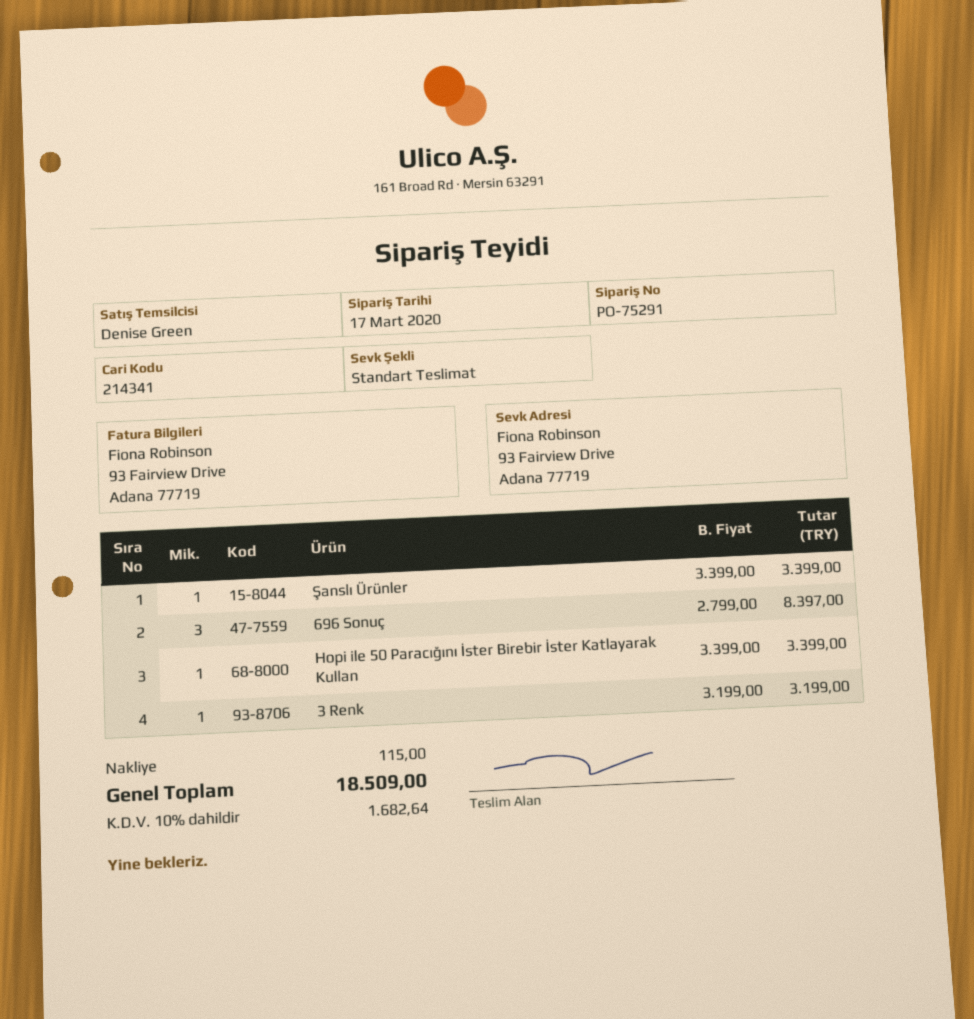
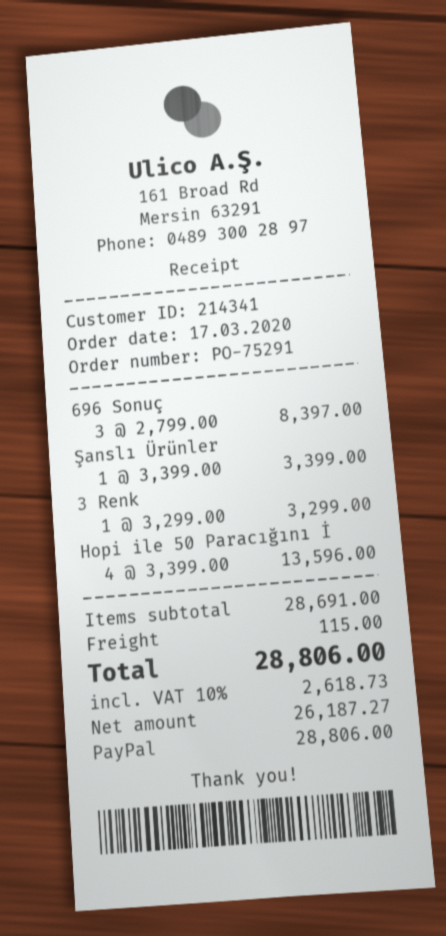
Hopi ile 50 Paracığını İster Birebir İster Katlayarak Kullan: 1 x 3399.00 = 3399.00 -> 4 x 3399.00 = 13596.00
3 Renk: 1 x 3199.00 = 3199.00 -> 1 x 3299.00 = 3299.00
tax: 10% = 1682.64 -> 10% = 2618.73
total: 18509.00 -> 28806.00

